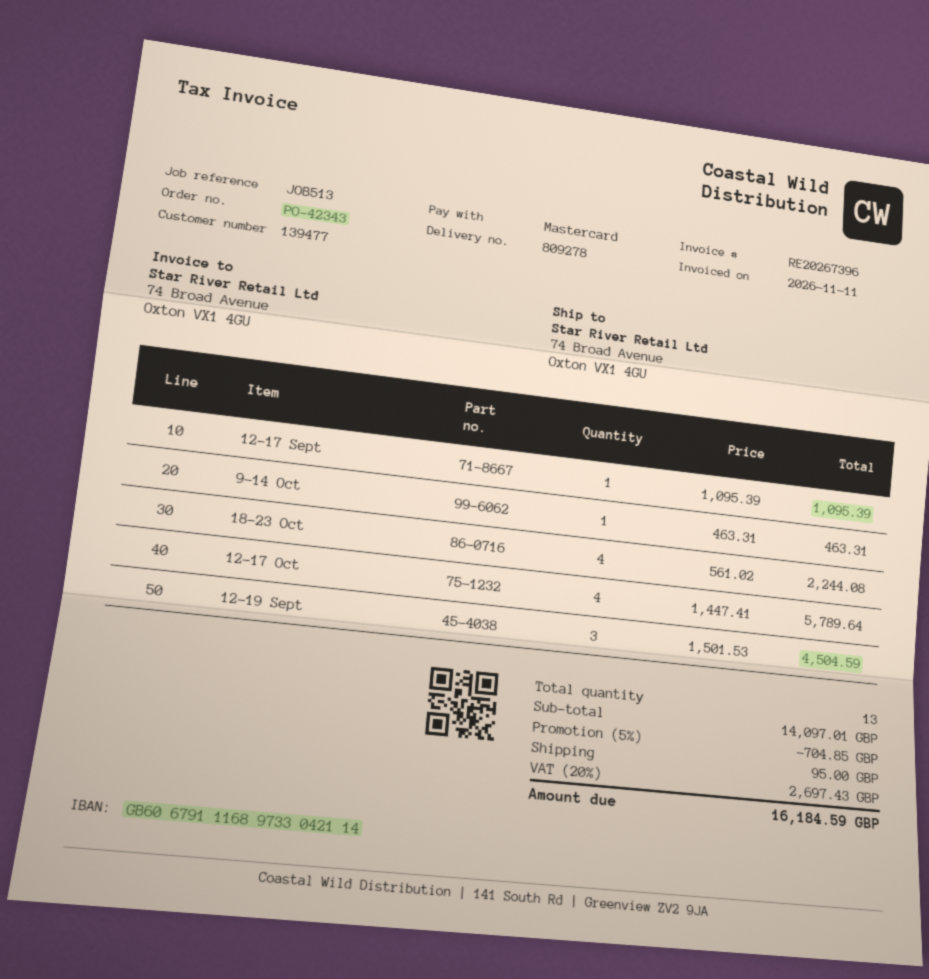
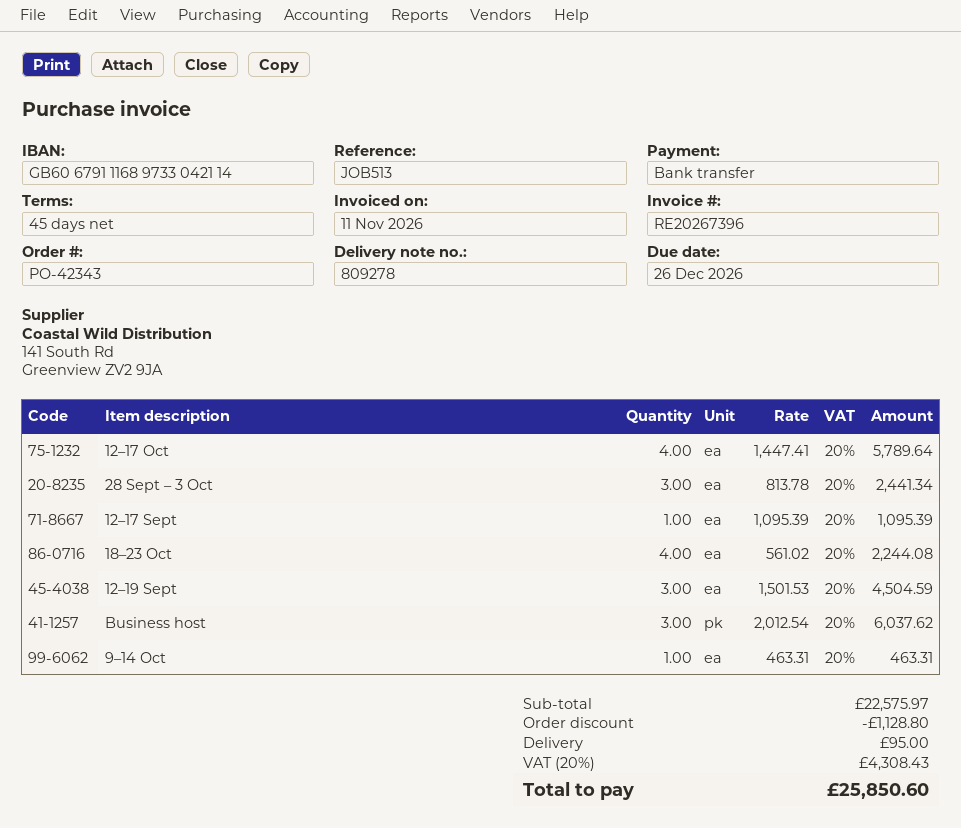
payment method: Mastercard -> bank transfer
28 Sept – 3 Oct: none -> 3 x 813.78 = 2441.34
Business host: none -> 3 x 2012.54 = 6037.62
subtotal: 14097.01 -> 22575.97
discount: 704.85 -> 1128.80
tax: 20% = 2697.43 -> 20% = 4308.43
total: 16184.59 -> 25850.60

